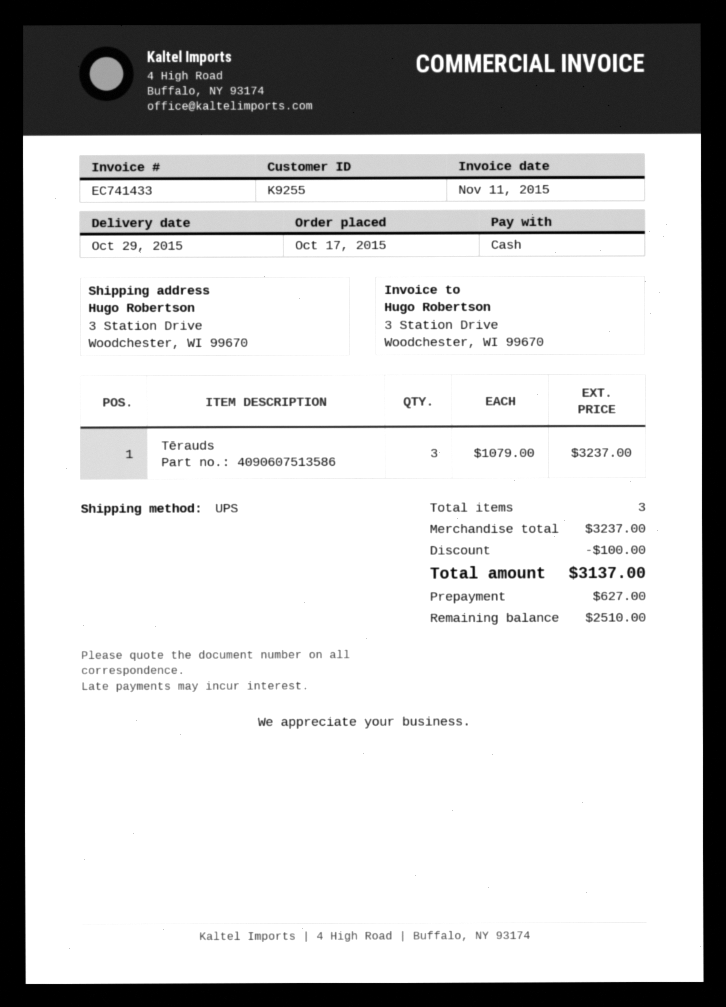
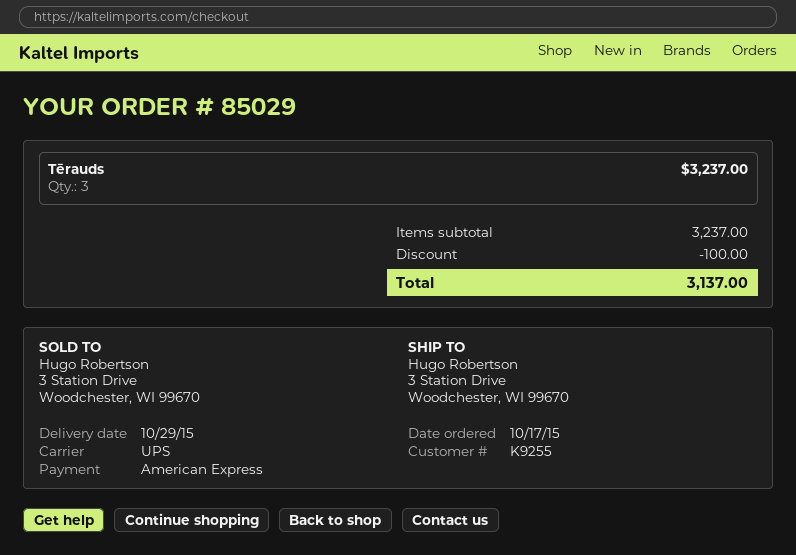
payment method: cash -> American Express

